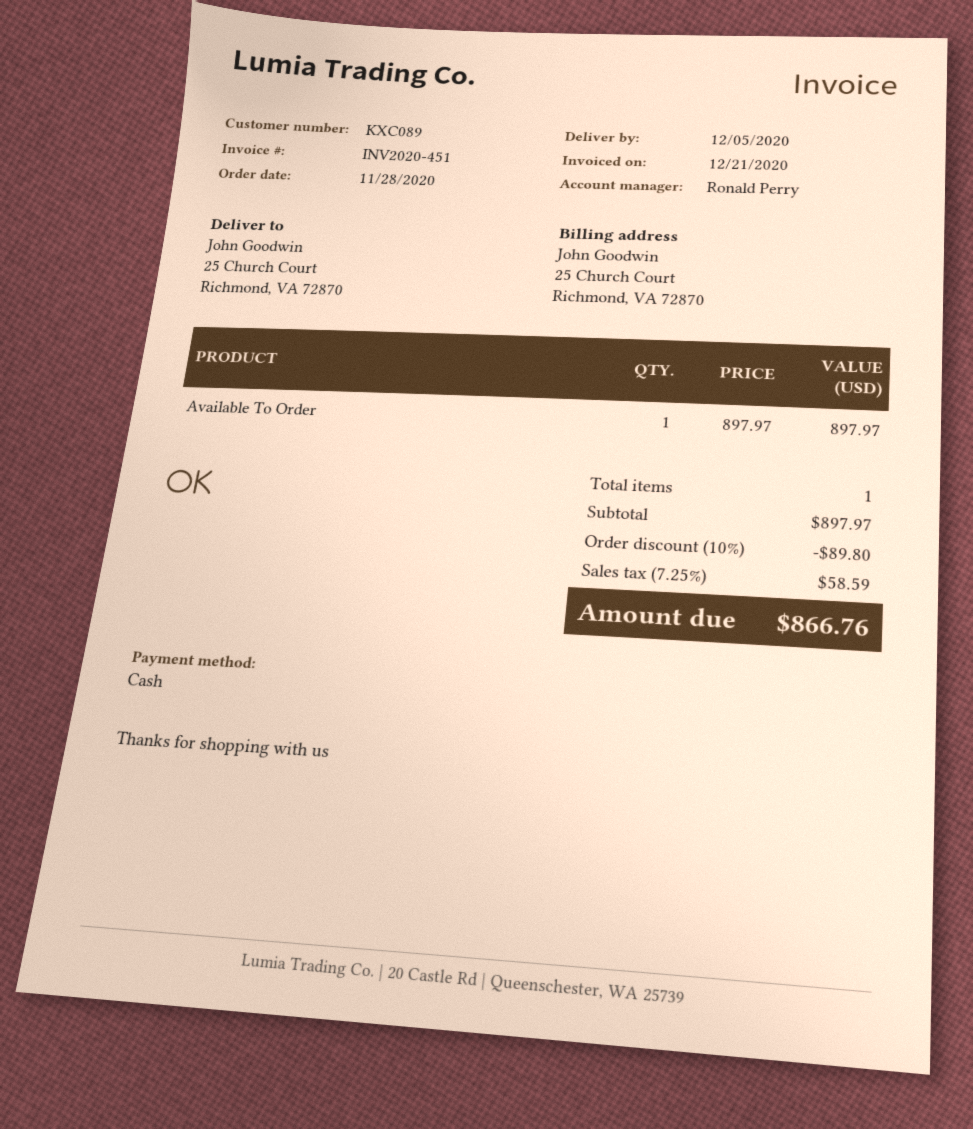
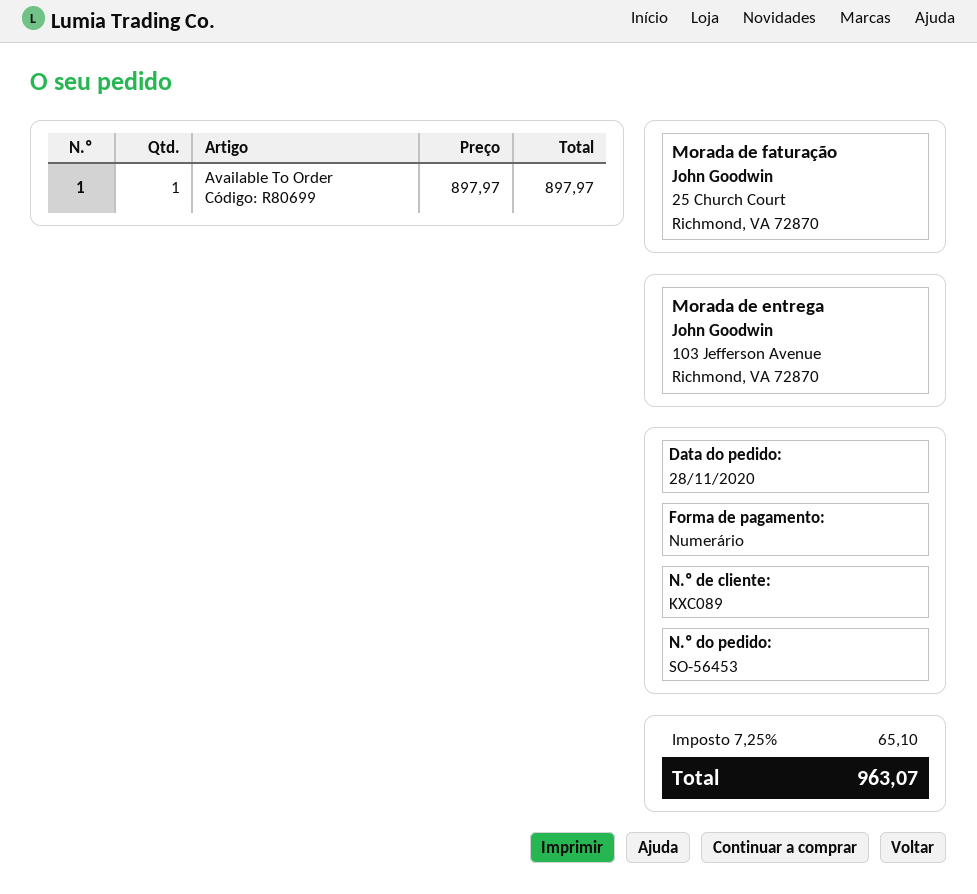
ship to: 25 Church Court, Richmond, VA 72870 -> 103 Jefferson Avenue, Richmond, VA 72870
discount: 10% = 89.80 -> none
tax: 7.25% = 58.59 -> 7.25% = 65.10
total: 866.76 -> 963.07

